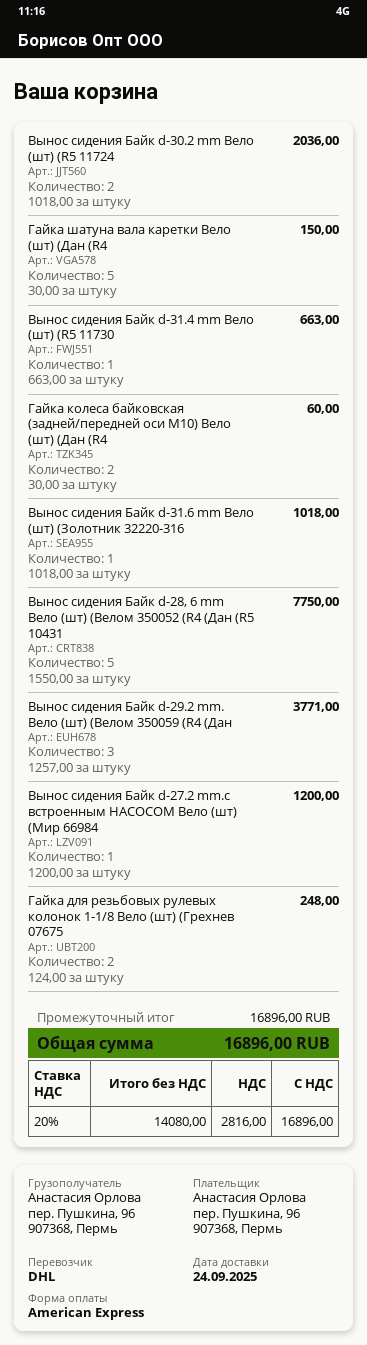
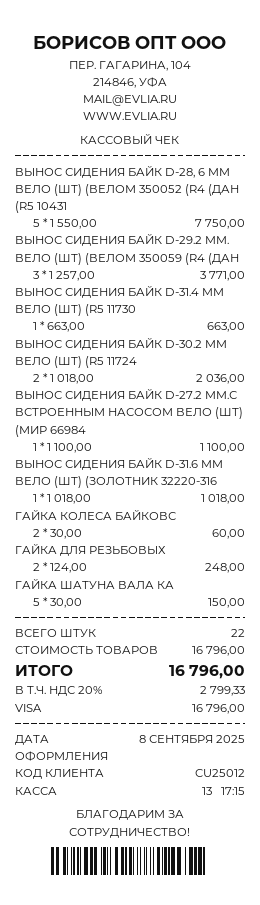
payment method: American Express -> Visa
Вынос сидения Байк d-27.2 mm.с встроенным НАСОСОМ Вело (шт) (Мир 66984: 1 x 1200.00 = 1200.00 -> 1 x 1100.00 = 1100.00
subtotal: 16896.00 -> 16796.00
tax: 20% = 2816.00 -> 20% = 2799.33
total: 16896.00 -> 16796.00

